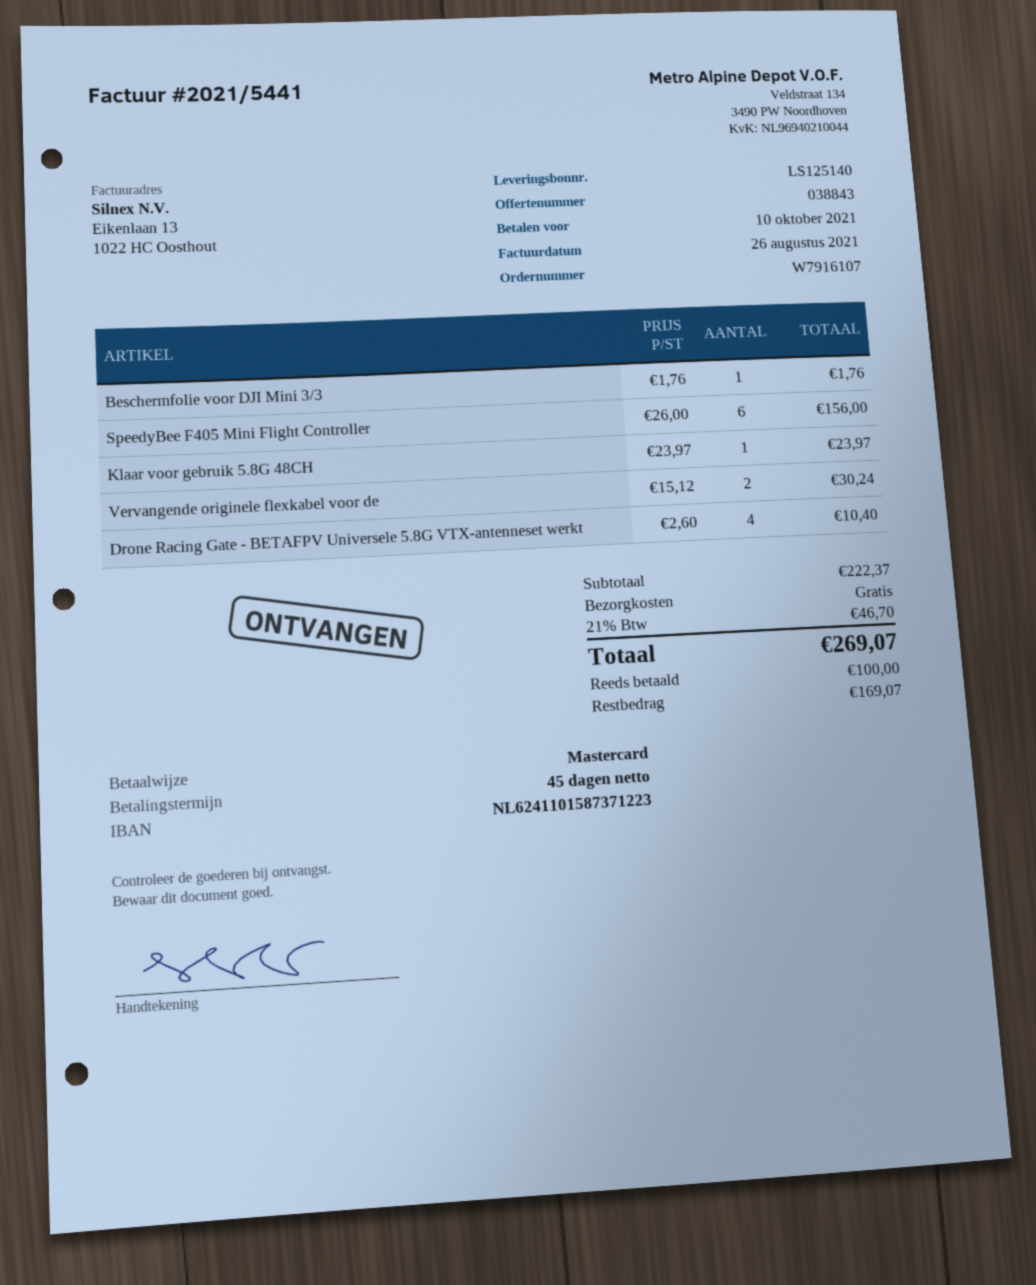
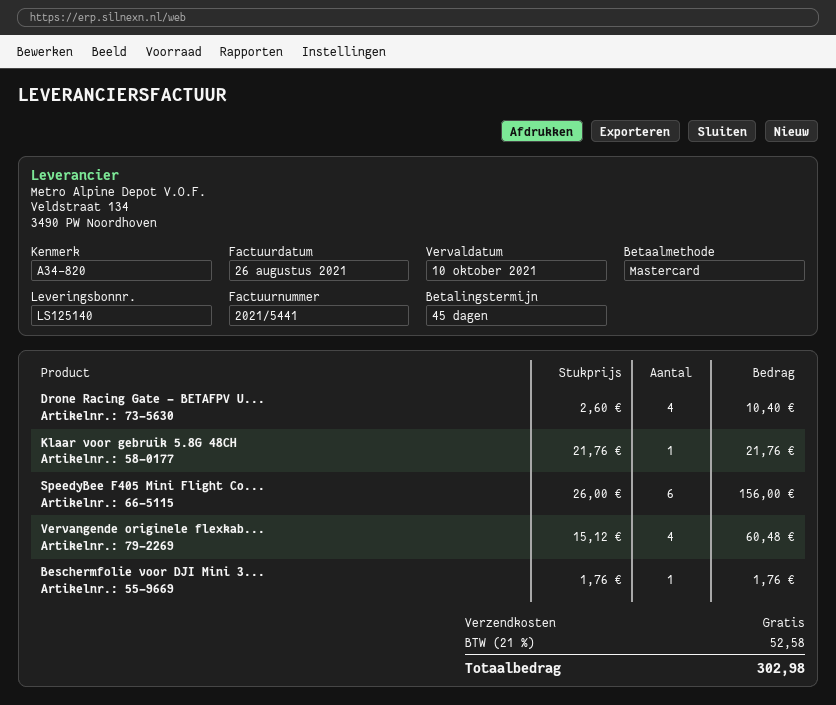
Klaar voor gebruik 5.8G 48CH: 1 x 23.97 = 23.97 -> 1 x 21.76 = 21.76
Vervangende originele flexkabel voor de: 2 x 15.12 = 30.24 -> 4 x 15.12 = 60.48
tax: 21% = 46.70 -> 21% = 52.58
total: 269.07 -> 302.98

